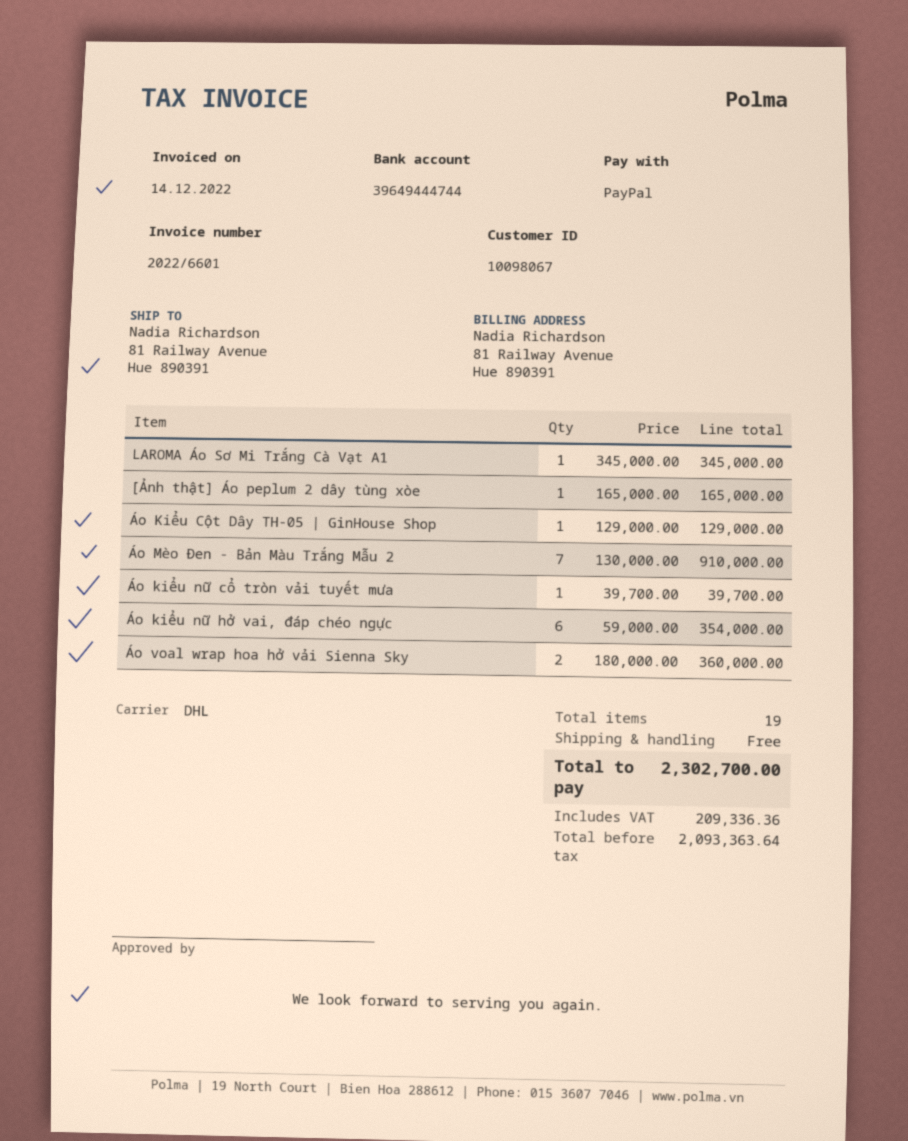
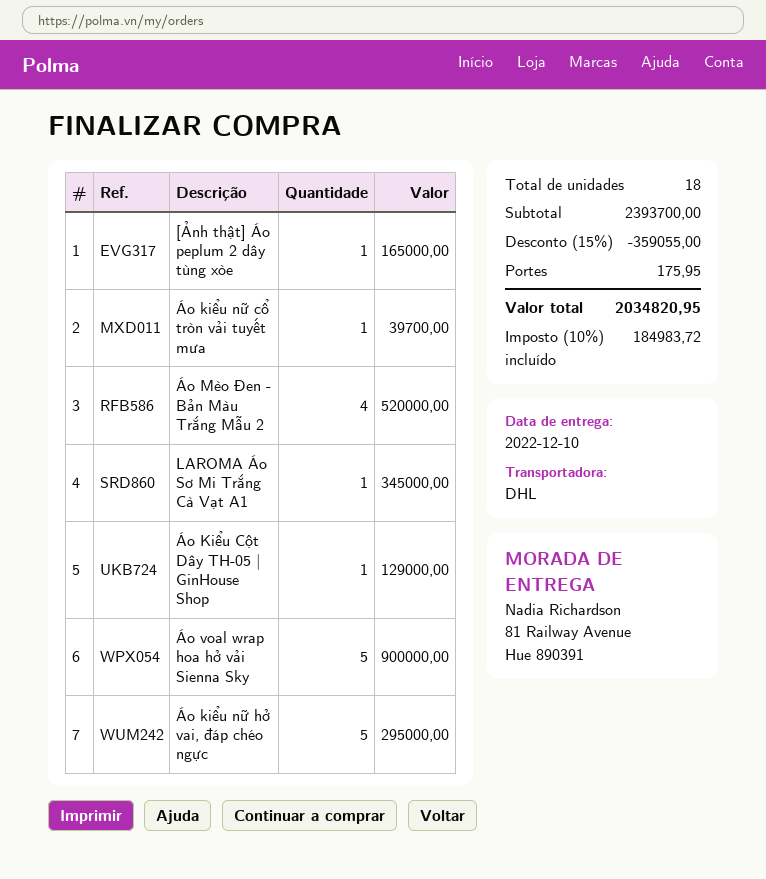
Áo Mèo Đen - Bản Màu Trắng Mẫu 2: 7 for 910000.00 -> 4 for 520000.00
Áo kiểu nữ hở vai, đáp chéo ngực: 6 for 354000.00 -> 5 for 295000.00
Áo voal wrap hoa hở vải Sienna Sky: 2 for 360000.00 -> 5 for 900000.00
total quantity: 19 -> 18
discount: none -> 15% = 359055.00
shipping: 0.00 -> 175.95
tax: 209336.36 -> 184983.72
total: 2302700.00 -> 2034820.95

